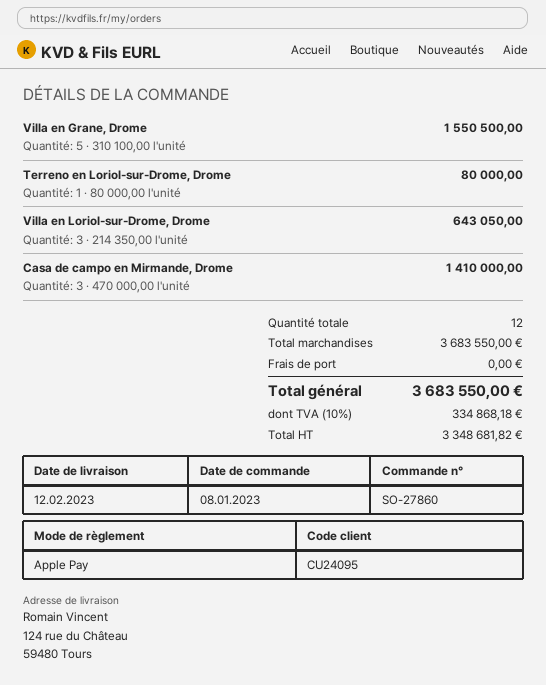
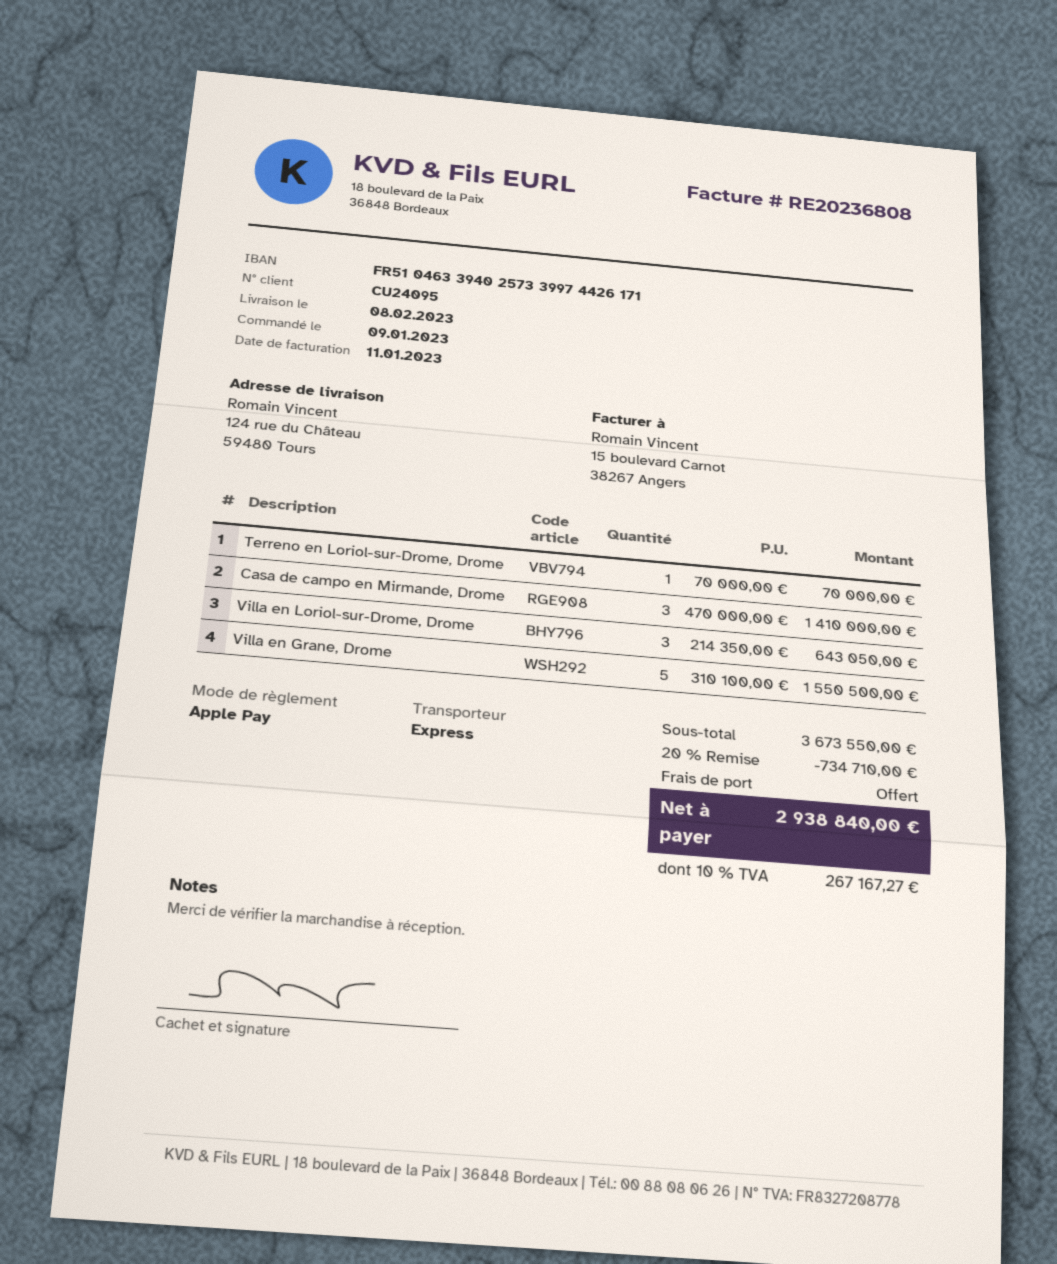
order date: 2023-01-08 -> 2023-01-09
delivery date: 2023-02-12 -> 2023-02-08
Terreno en Loriol-sur-Drome, Drome: 1 x 80000.00 = 80000.00 -> 1 x 70000.00 = 70000.00
subtotal: 3683550.00 -> 3673550.00
discount: none -> 20% = 734710.00
tax: 10% = 334868.18 -> 10% = 267167.27
total: 3683550.00 -> 2938840.00

